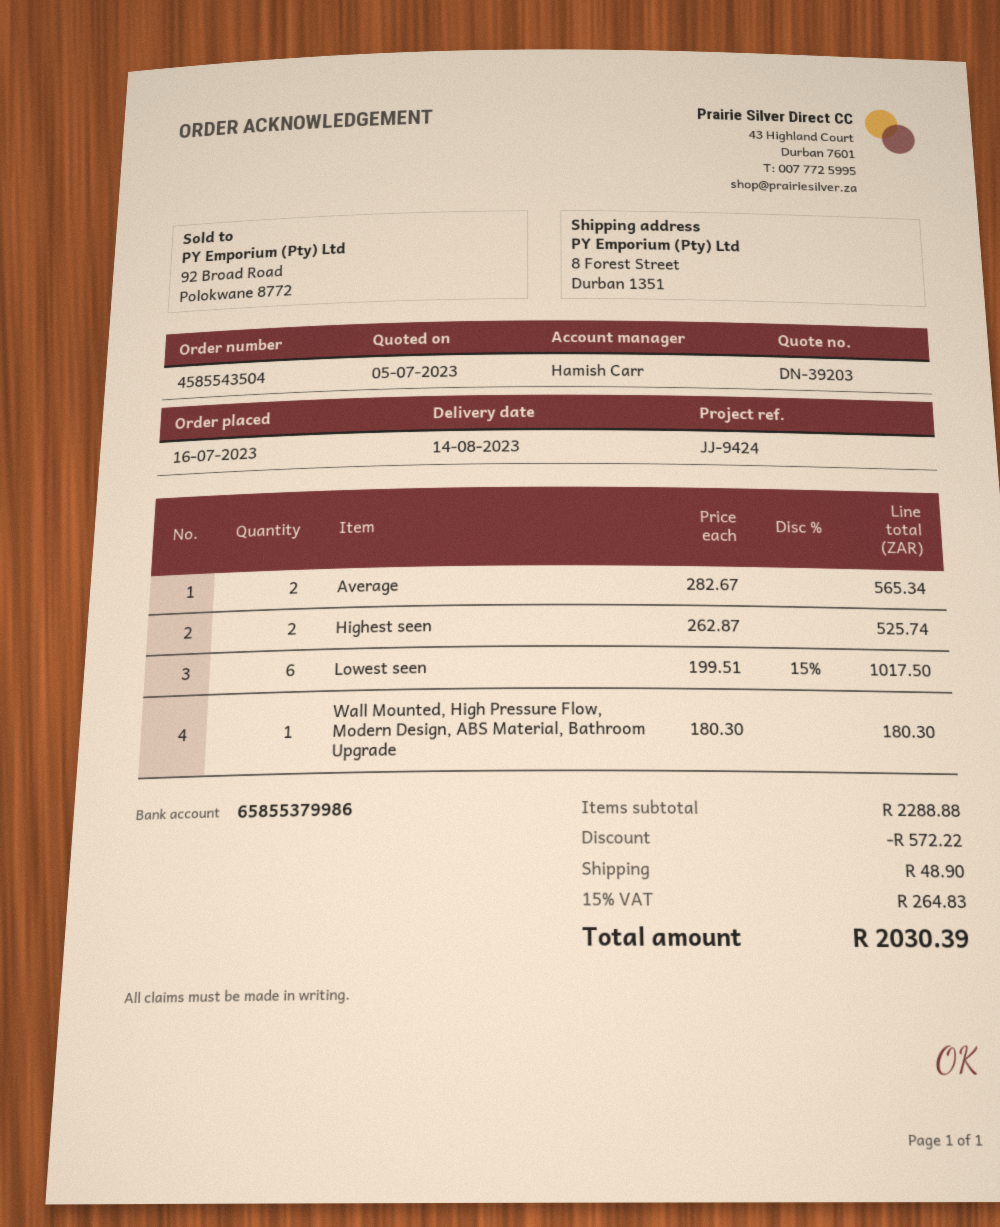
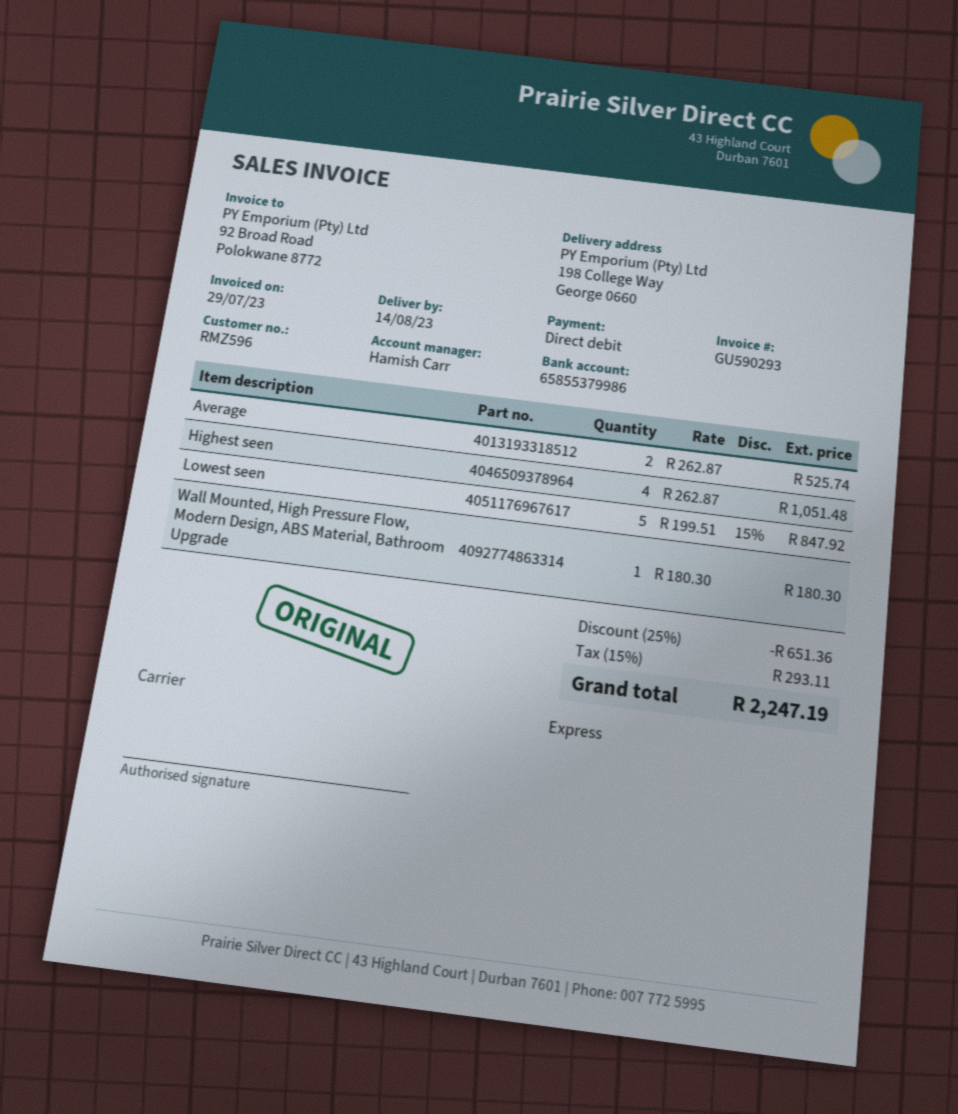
ship to: 8 Forest Street, Durban 1351 -> 198 College Way, George 0660
Average: 2 x 282.67 = 565.34 -> 2 x 262.87 = 525.74
Highest seen: 2 x 262.87 = 525.74 -> 4 x 262.87 = 1051.48
Lowest seen: 6 x 199.51 - 15% = 1017.50 -> 5 x 199.51 - 15% = 847.92
discount: 572.22 -> 651.36
shipping: 48.90 -> none
tax: 15% = 264.83 -> 15% = 293.11
total: 2030.39 -> 2247.19

